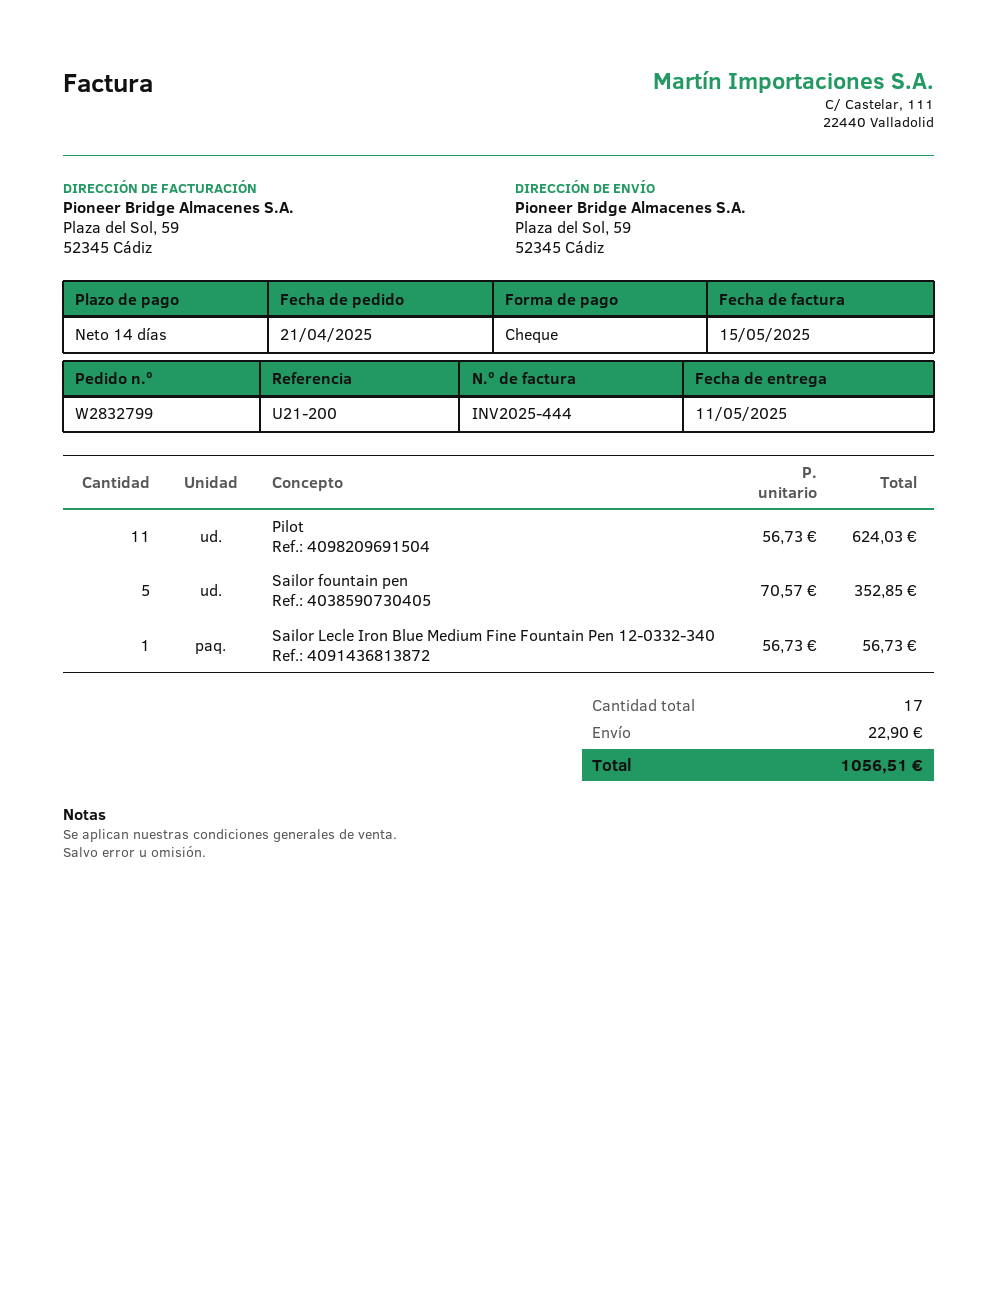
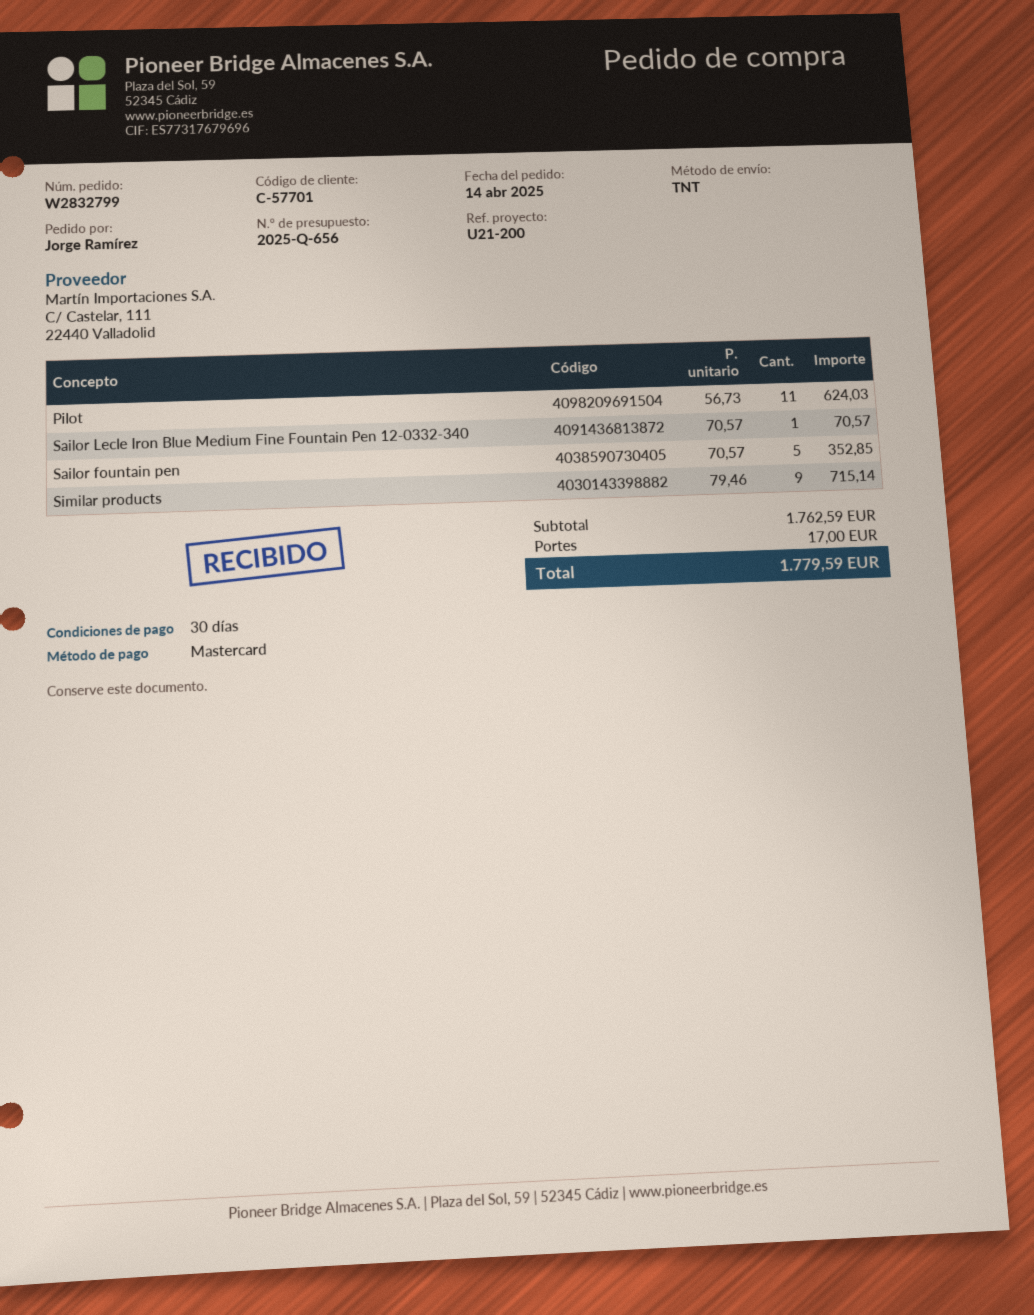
order date: 2025-04-21 -> 2025-04-14
payment terms: 14 days -> 30 days
payment method: cheque -> Mastercard
Sailor Lecle Iron Blue Medium Fine Fountain Pen 12-0332-340: 1 x 56.73 = 56.73 -> 1 x 70.57 = 70.57
Similar products: none -> 9 x 79.46 = 715.14
shipping: 22.90 -> 17.00
total: 1056.51 -> 1779.59

